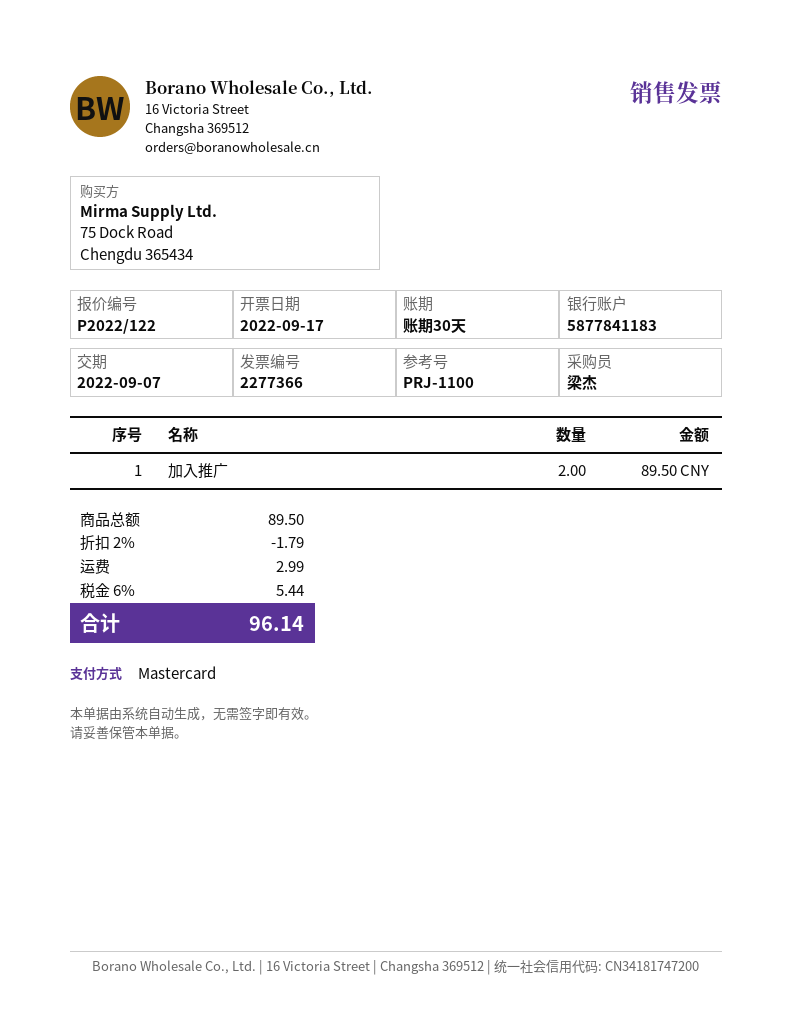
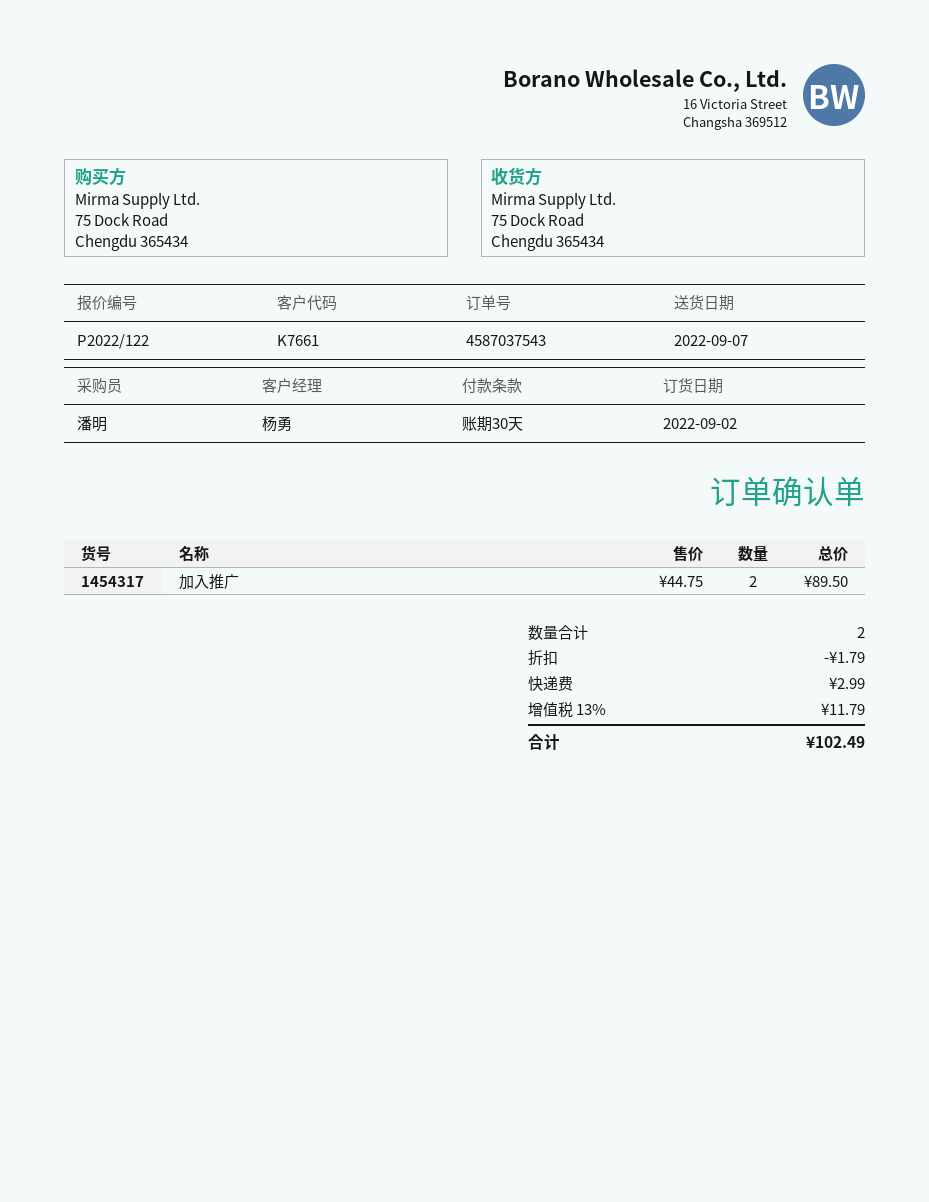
ordered by: 梁杰 -> 潘明
tax: 6% = 5.44 -> 13% = 11.79
total: 96.14 -> 102.49

